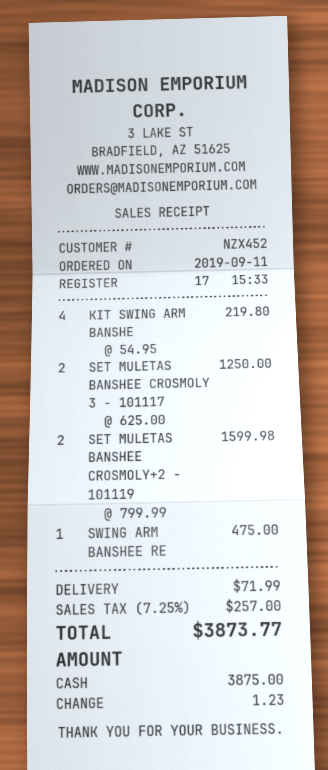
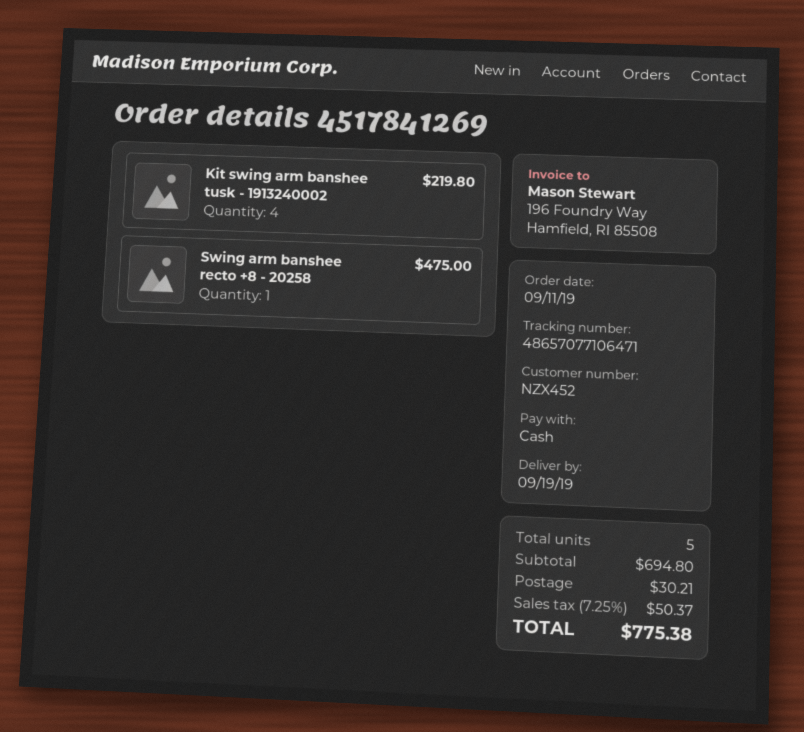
SET MULETAS BANSHEE CROSMOLY 3 - 101117: 2 for 1250.00 -> none
SET MULETAS BANSHEE CROSMOLY+2 - 101119: 2 for 1599.98 -> none
shipping: 71.99 -> 30.21
tax: 7.25% = 257.00 -> 7.25% = 50.37
total: 3873.77 -> 775.38

